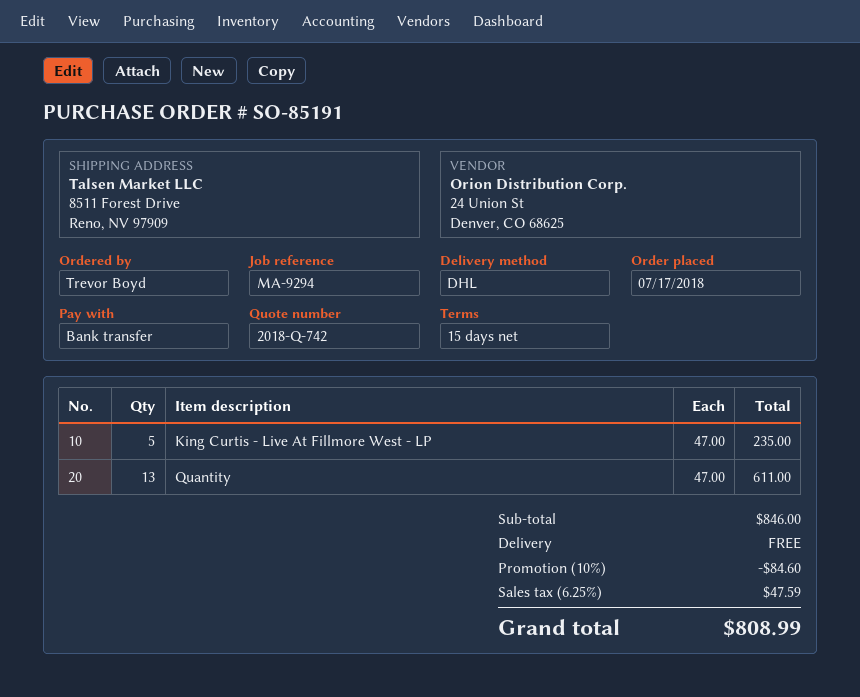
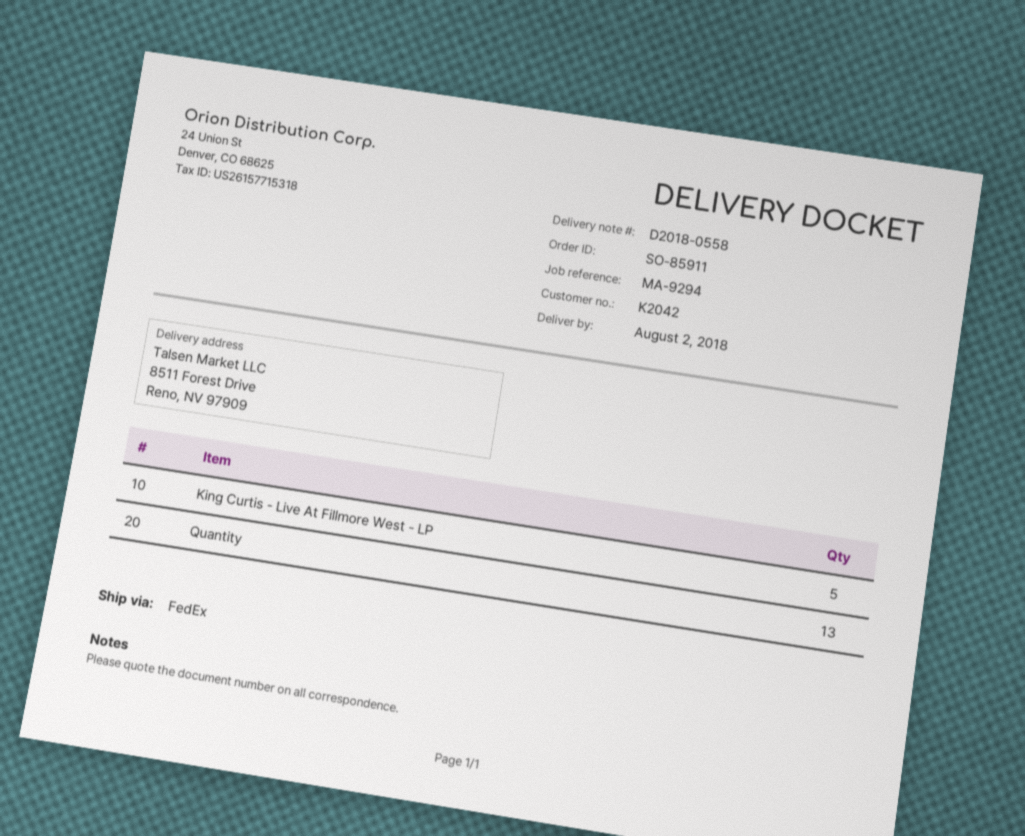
order number: SO-85191 -> SO-85911
shipping method: DHL -> FedEx

